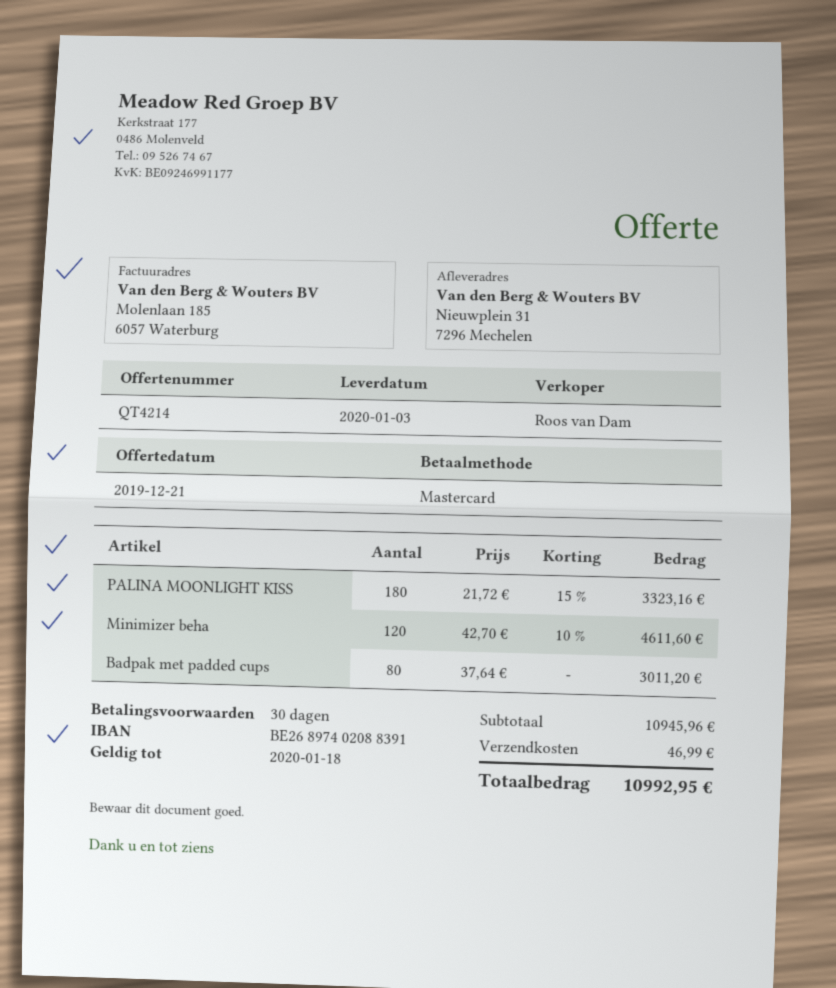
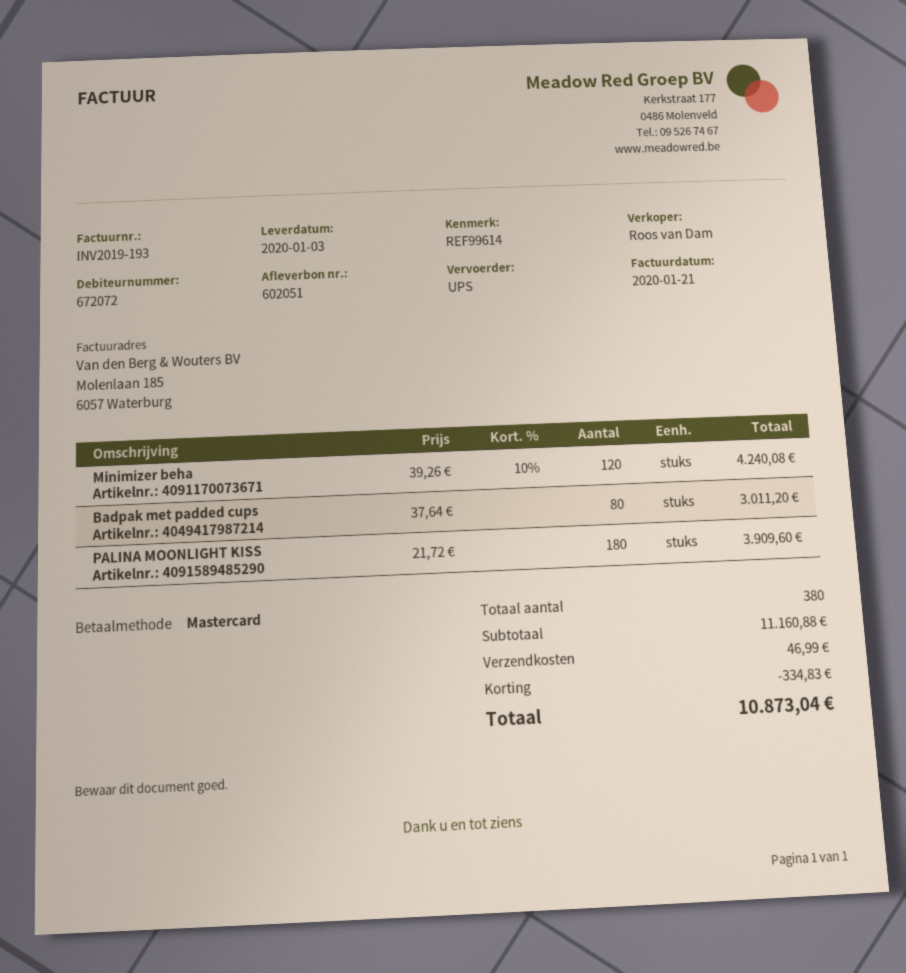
PALINA MOONLIGHT KISS: 180 x 21.72 - 15% = 3323.16 -> 180 x 21.72 = 3909.60
Minimizer beha: 120 x 42.70 - 10% = 4611.60 -> 120 x 39.26 - 10% = 4240.08
subtotal: 10945.96 -> 11160.88
discount: none -> 334.83
total: 10992.95 -> 10873.04

